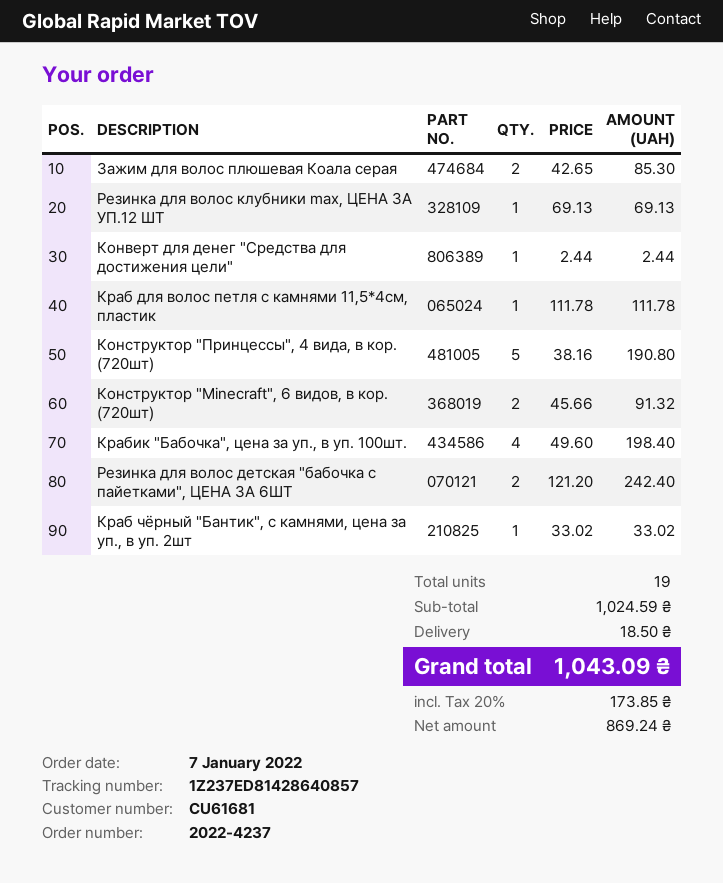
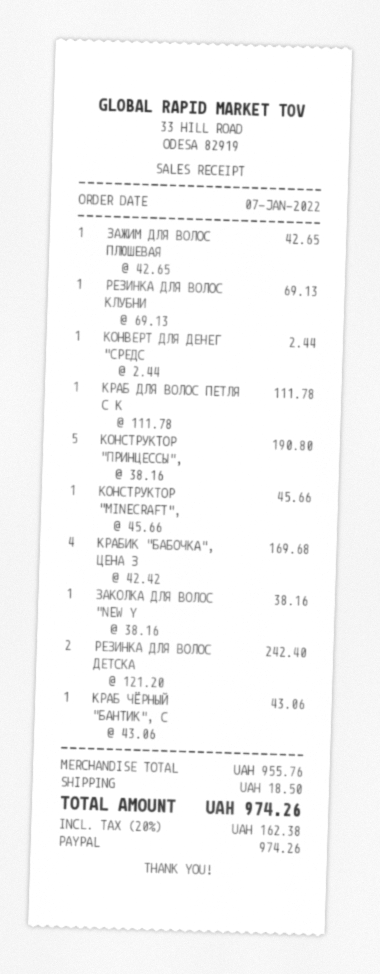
Зажим для волос плюшевая Коала серая: 2 x 42.65 = 85.30 -> 1 x 42.65 = 42.65
Конструктор "Minecraft", 6 видов, в кор. (720шт): 2 x 45.66 = 91.32 -> 1 x 45.66 = 45.66
Крабик "Бабочка", цена за уп., в уп. 100шт.: 4 x 49.60 = 198.40 -> 4 x 42.42 = 169.68
Краб чёрный "Бантик", с камнями, цена за уп., в уп. 2шт: 1 x 33.02 = 33.02 -> 1 x 43.06 = 43.06
ЗАКОЛКА ДЛЯ ВОЛОС "NEW Y: none -> 1 x 38.16 = 38.16
subtotal: 1024.59 -> 955.76
tax: 20% = 173.85 -> 20% = 162.38
total: 1043.09 -> 974.26

